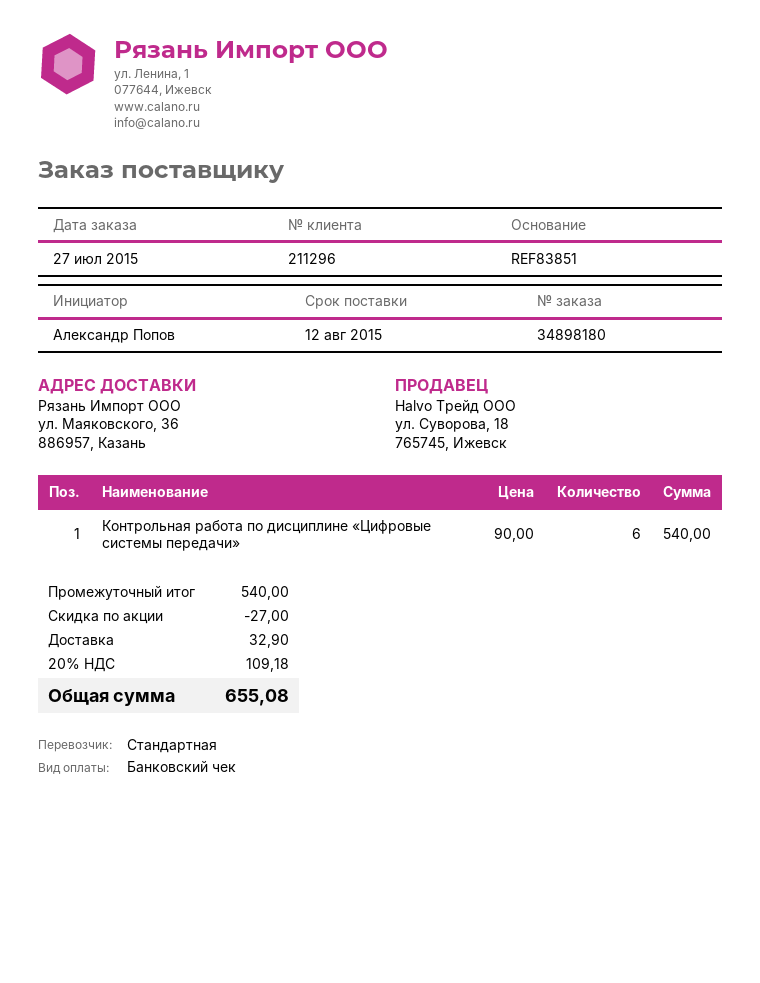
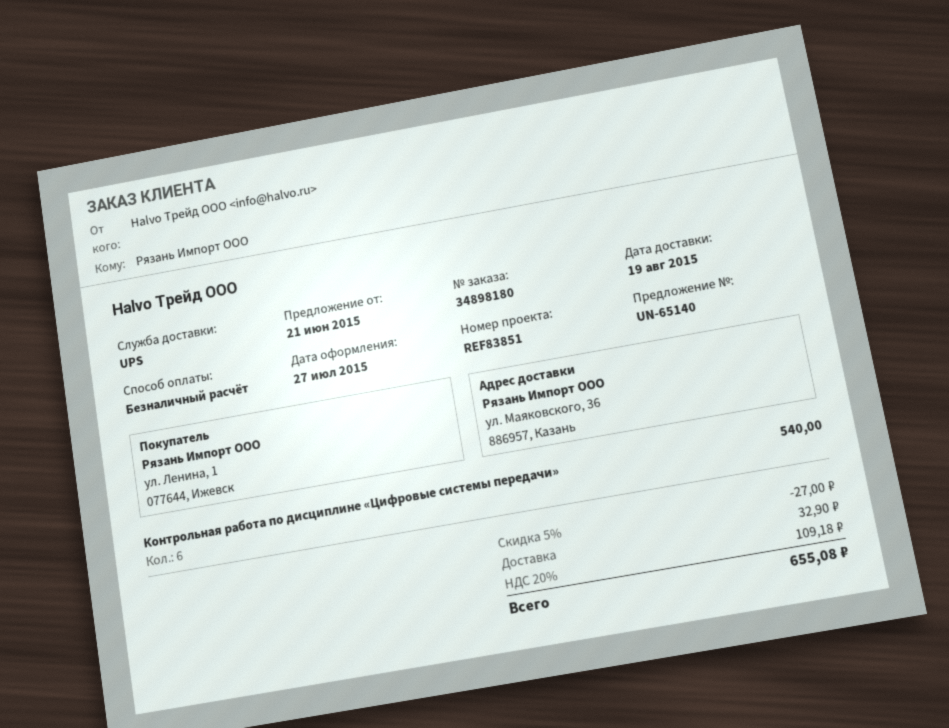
delivery date: 2015-08-12 -> 2015-08-19
payment method: cheque -> bank transfer
shipping method: standard -> UPS

